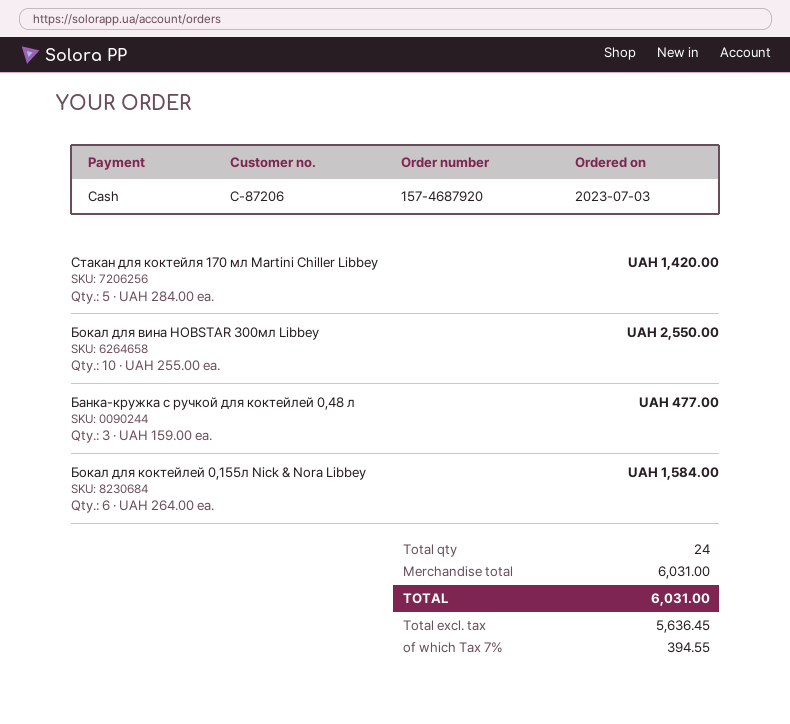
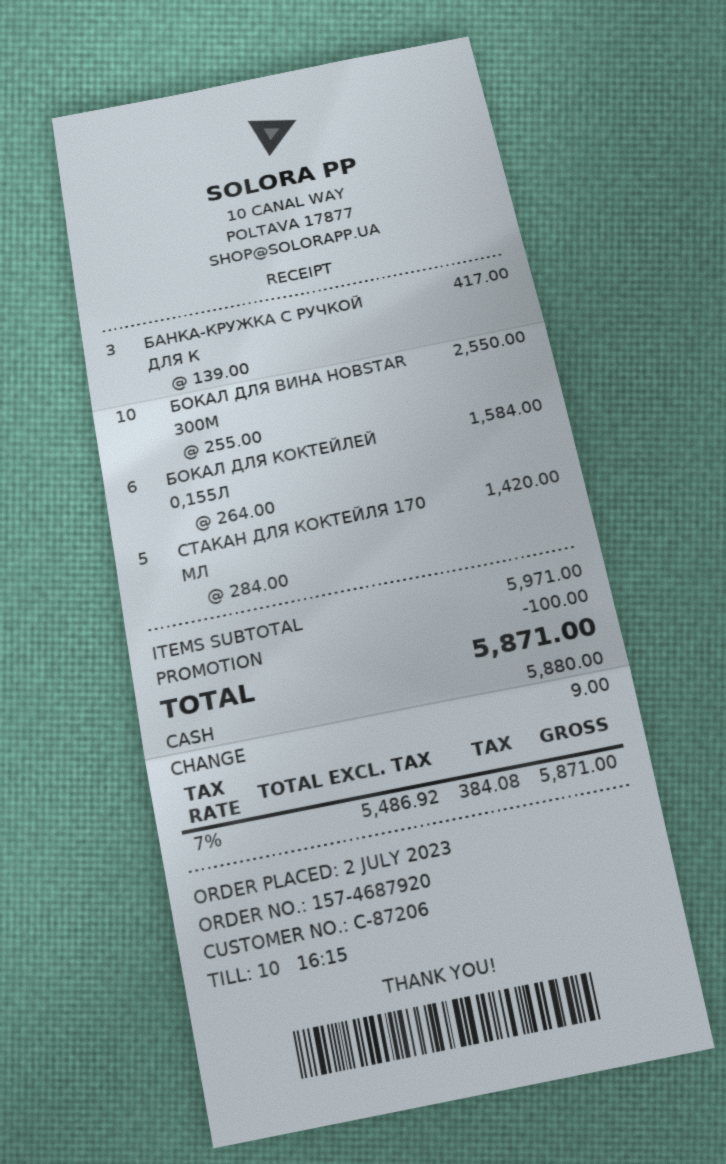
order date: 2023-07-03 -> 2023-07-02
Банка-кружка c ручкой для коктейлей 0,48 л: 3 x 159.00 = 477.00 -> 3 x 139.00 = 417.00
subtotal: 6031.00 -> 5971.00
discount: none -> 100.00
net: 5636.45 -> 5486.92
tax: 7% = 394.55 -> 7% = 384.08
total: 6031.00 -> 5871.00

